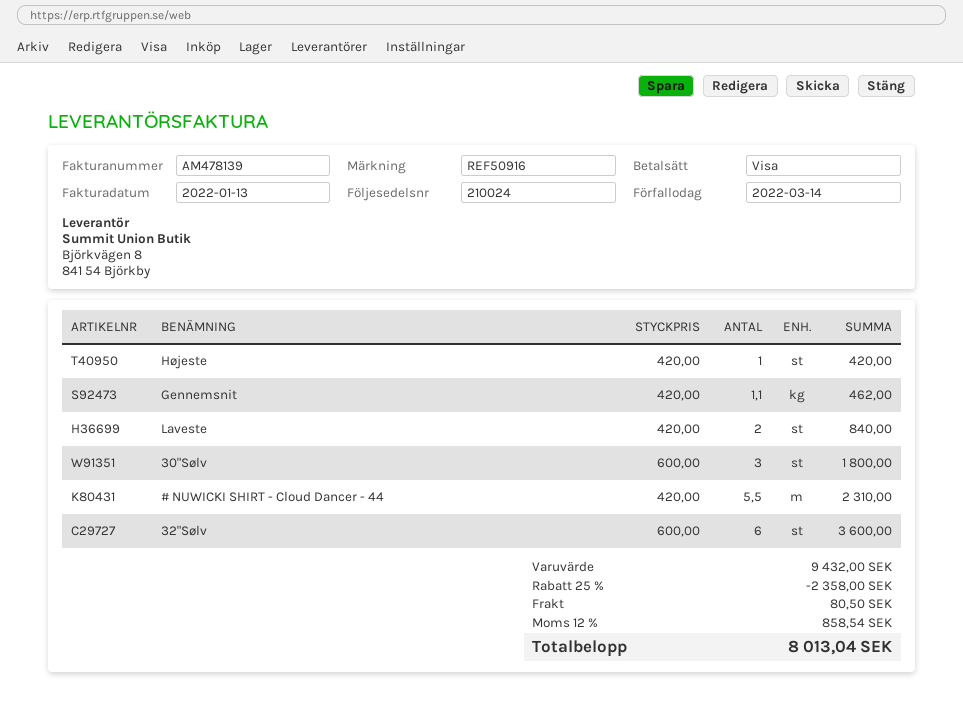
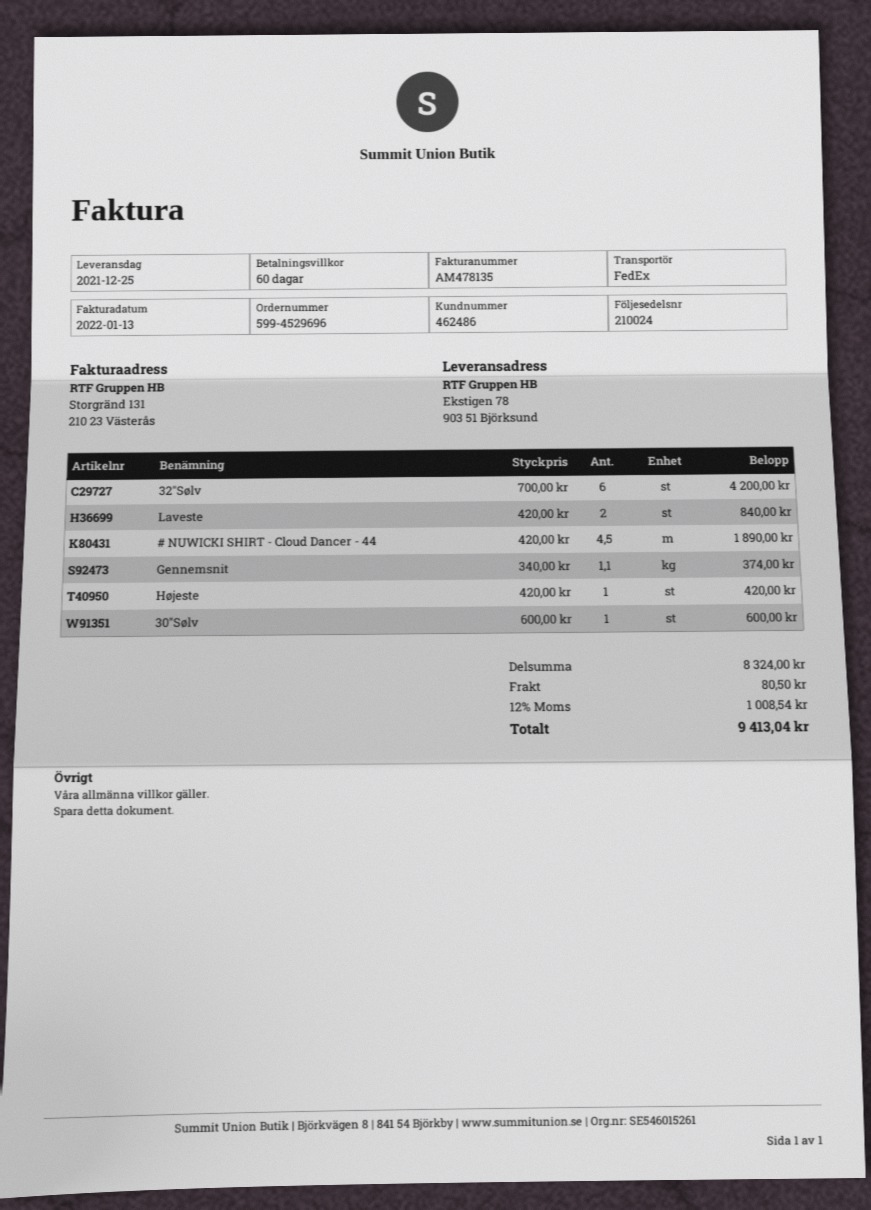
invoice number: AM478139 -> AM478135
Gennemsnit: 1.1 x 420.00 = 462.00 -> 1.1 x 340.00 = 374.00
30"Sølv: 3 x 600.00 = 1800.00 -> 1 x 600.00 = 600.00
# NUWICKI SHIRT - Cloud Dancer - 44: 5.5 x 420.00 = 2310.00 -> 4.5 x 420.00 = 1890.00
32"Sølv: 6 x 600.00 = 3600.00 -> 6 x 700.00 = 4200.00
subtotal: 9432.00 -> 8324.00
discount: 25% = 2358.00 -> none
tax: 12% = 858.54 -> 12% = 1008.54
total: 8013.04 -> 9413.04

